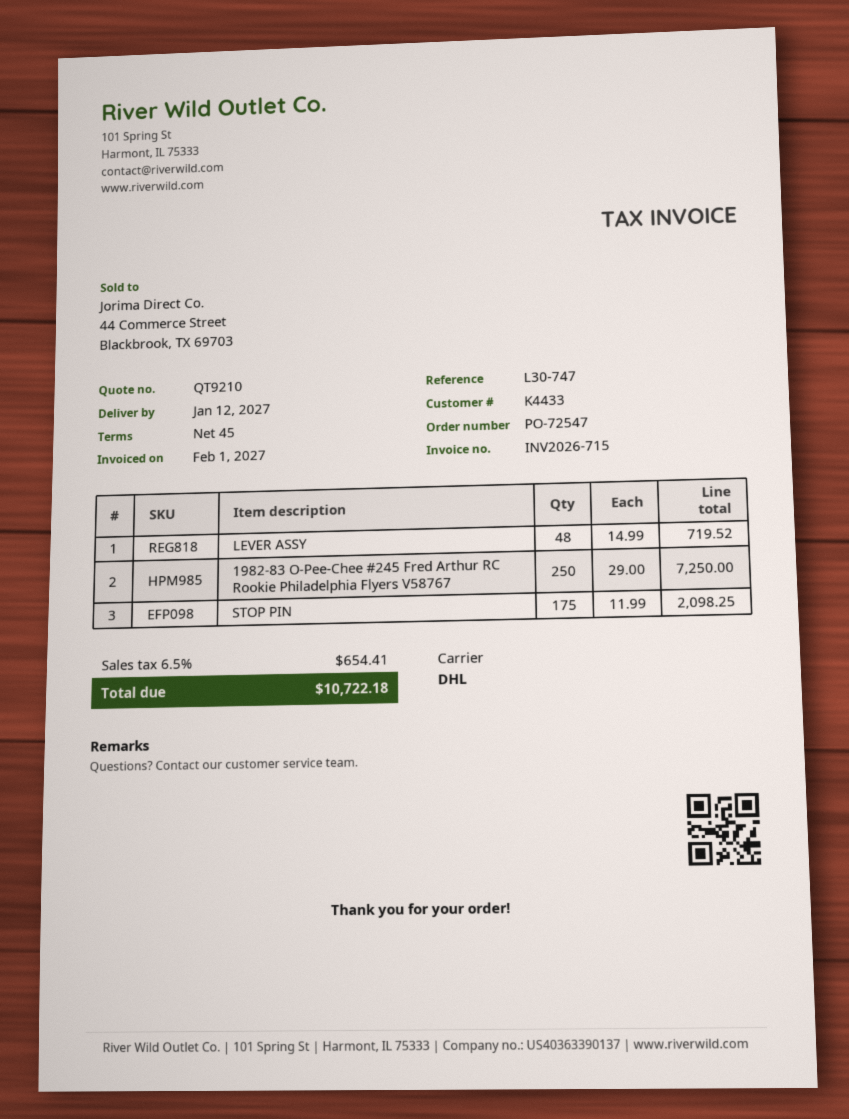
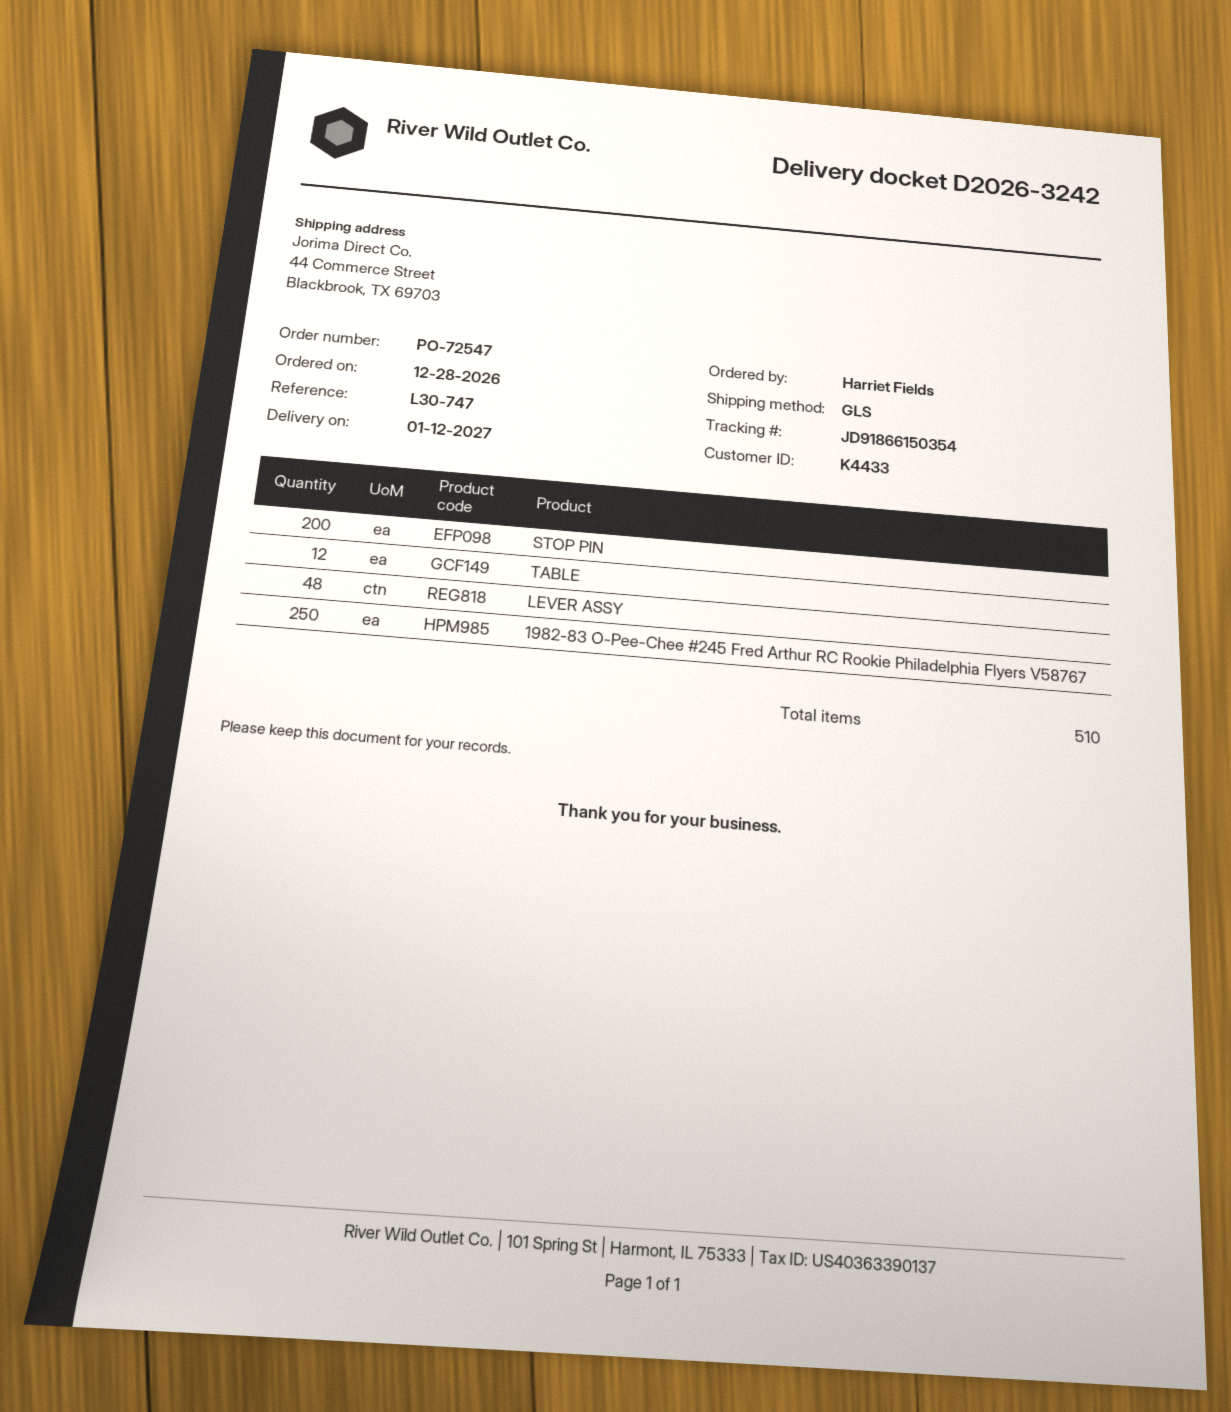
shipping method: DHL -> GLS
STOP PIN: 175 -> 200
TABLE: none -> 12

